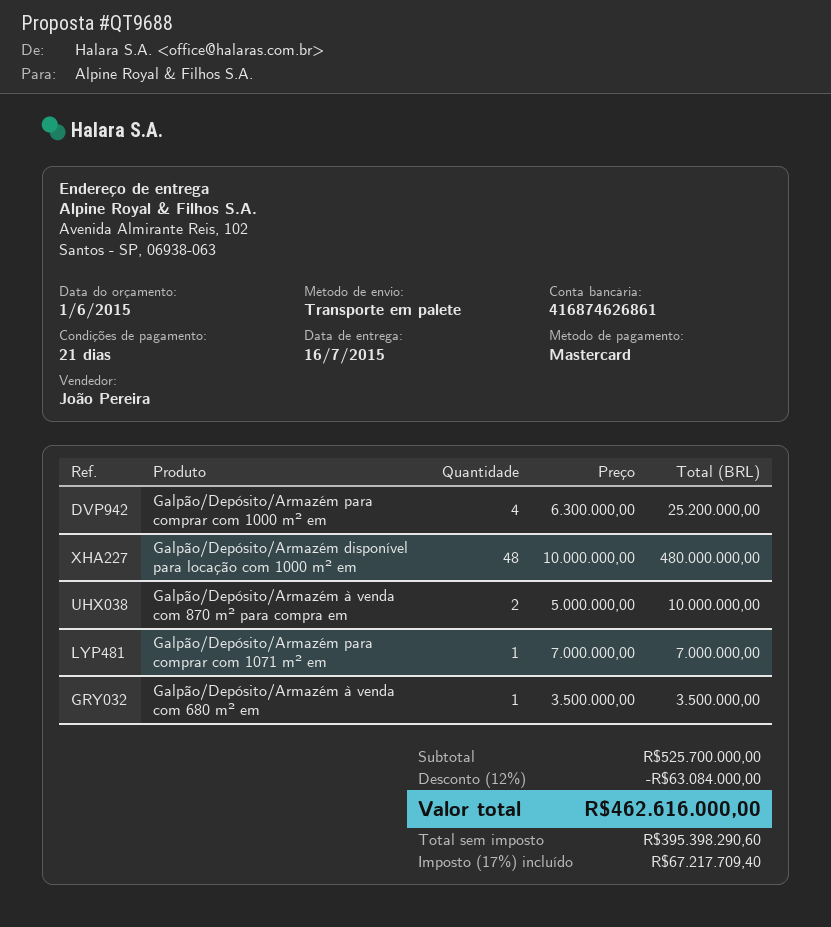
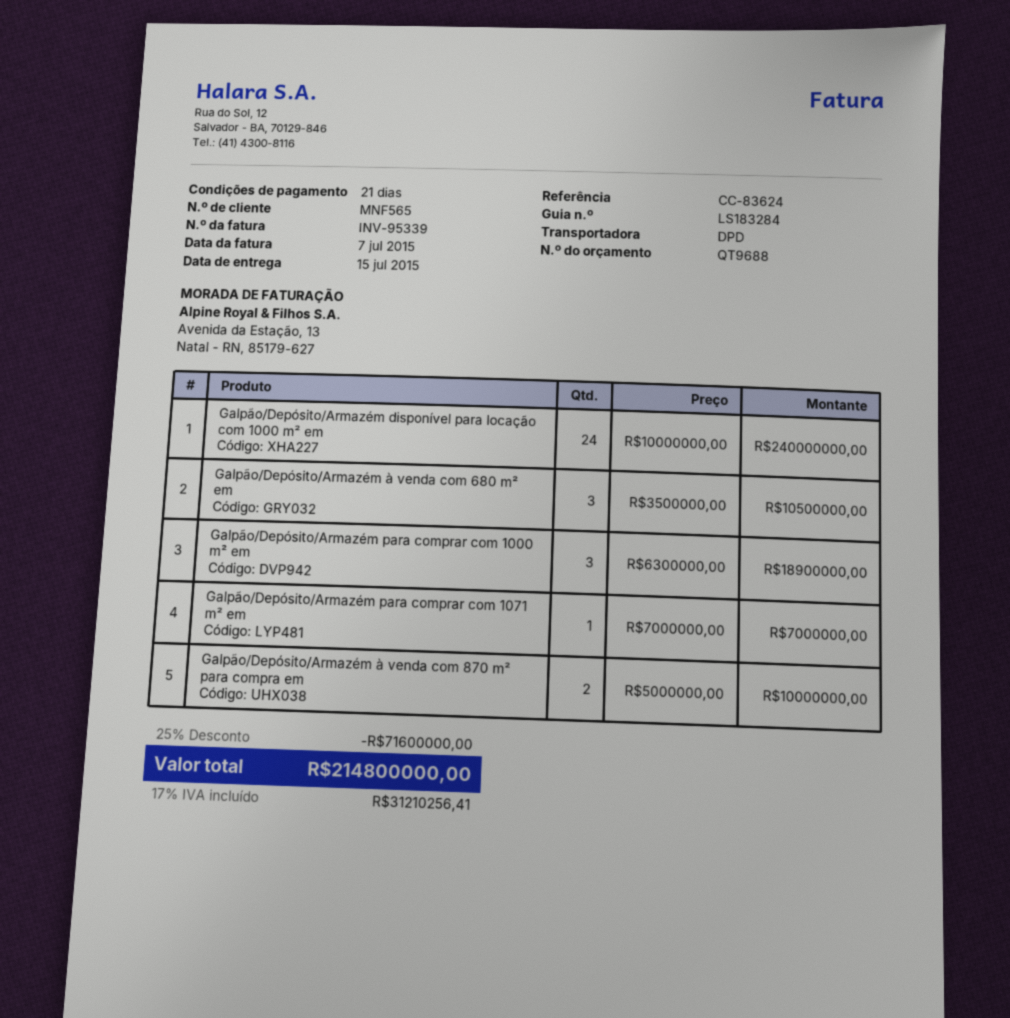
delivery date: 2015-07-16 -> 2015-07-15
shipping method: pallet freight -> DPD
Galpão/Depósito/Armazém para comprar com 1000 m² em: 4 x 6300000.00 = 25200000.00 -> 3 x 6300000.00 = 18900000.00
Galpão/Depósito/Armazém disponível para locação com 1000 m² em: 48 x 10000000.00 = 480000000.00 -> 24 x 10000000.00 = 240000000.00
Galpão/Depósito/Armazém à venda com 680 m² em: 1 x 3500000.00 = 3500000.00 -> 3 x 3500000.00 = 10500000.00
discount: 12% = 63084000.00 -> 25% = 71600000.00
tax: 17% = 67217709.40 -> 17% = 31210256.41
total: 462616000.00 -> 214800000.00

